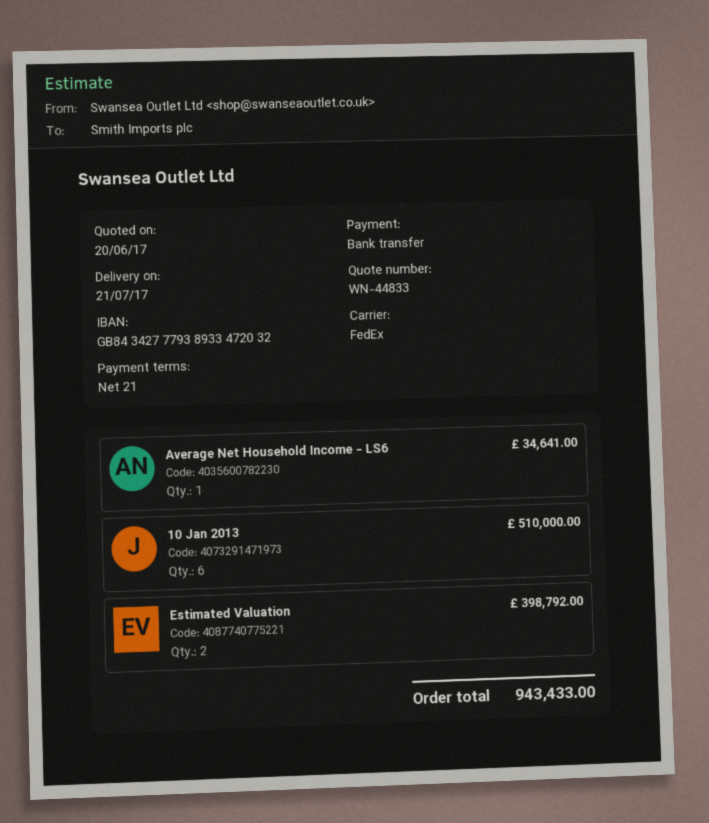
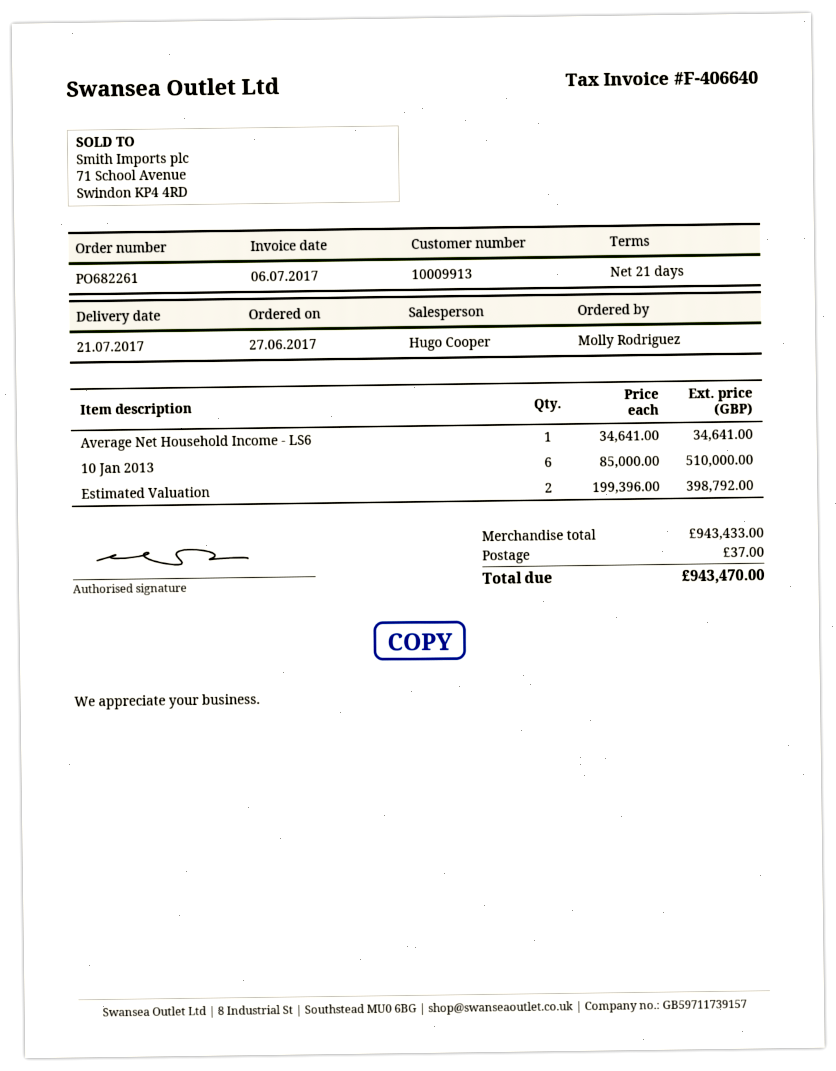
shipping: none -> 37.00
total: 943433.00 -> 943470.00

